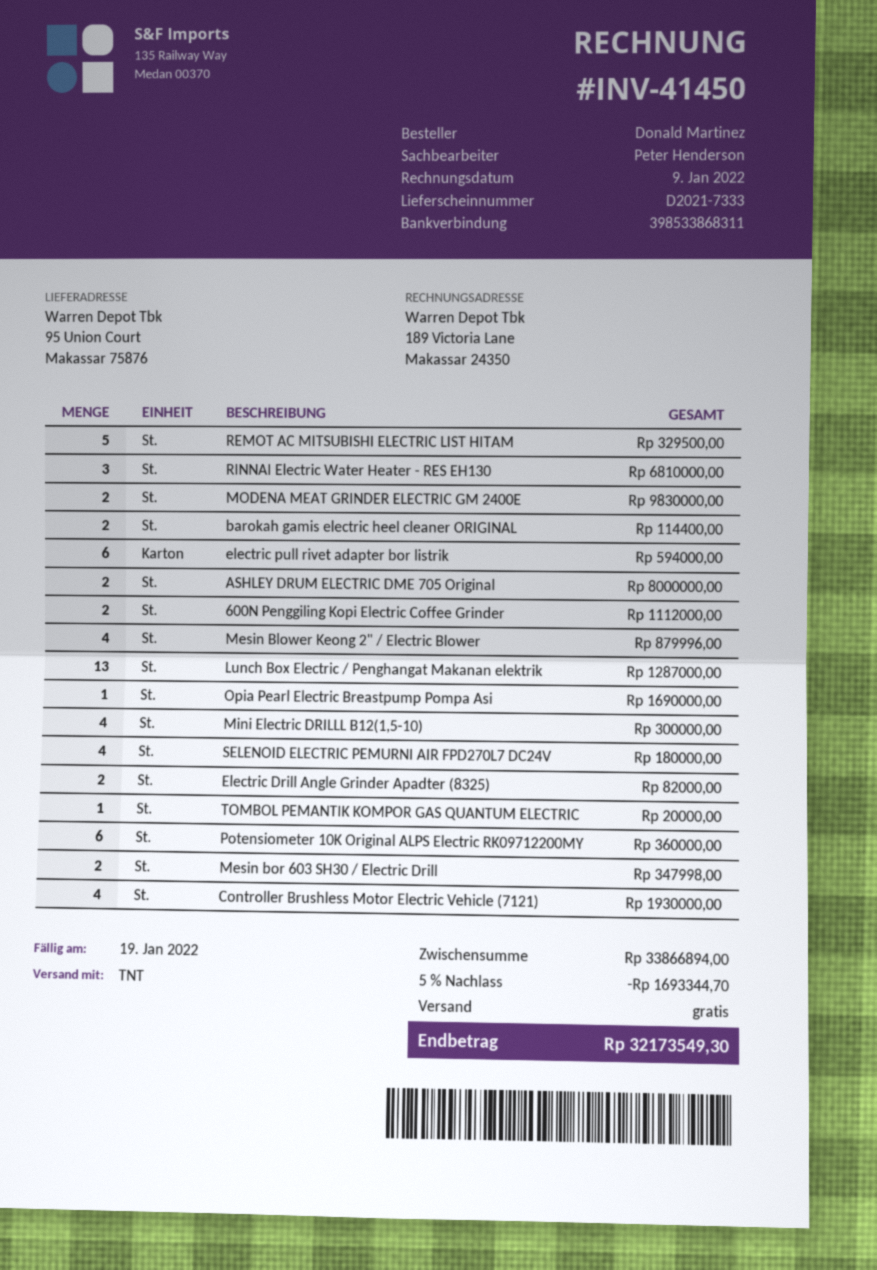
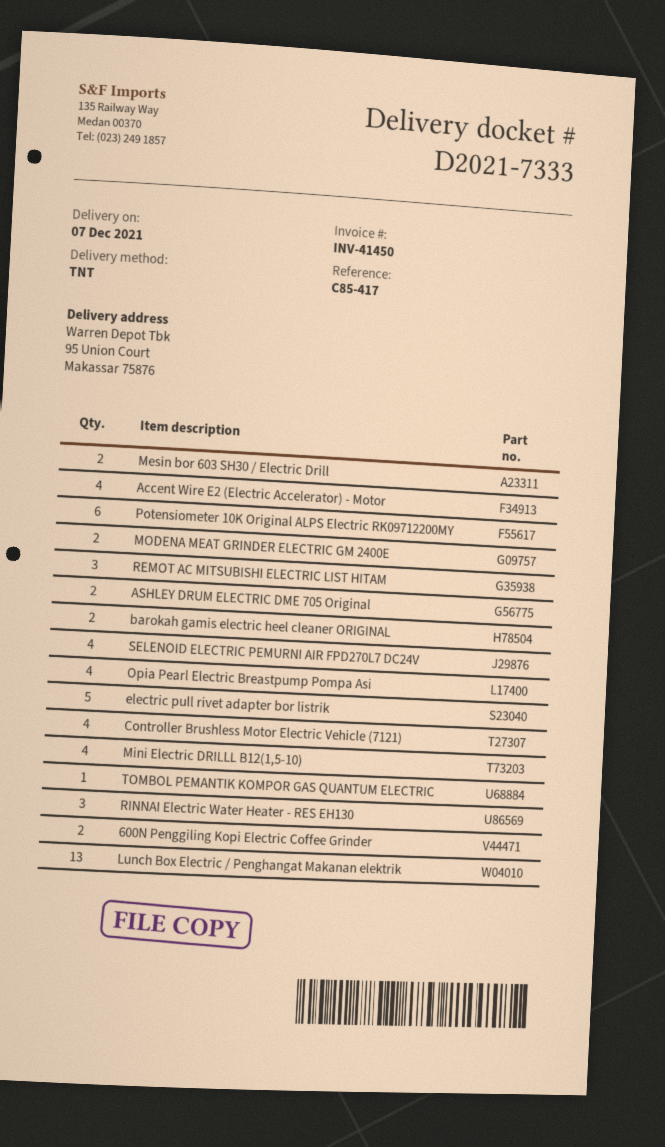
REMOT AC MITSUBISHI ELECTRIC LIST HITAM: 5 -> 3
electric pull rivet adapter bor listrik: 6 -> 5
Mesin Blower Keong 2" / Electric Blower: 4 -> none
Opia Pearl Electric Breastpump Pompa Asi: 1 -> 4
Electric Drill Angle Grinder Apadter (8325): 2 -> none
Accent Wire E2 (Electric Accelerator) - Motor: none -> 4

